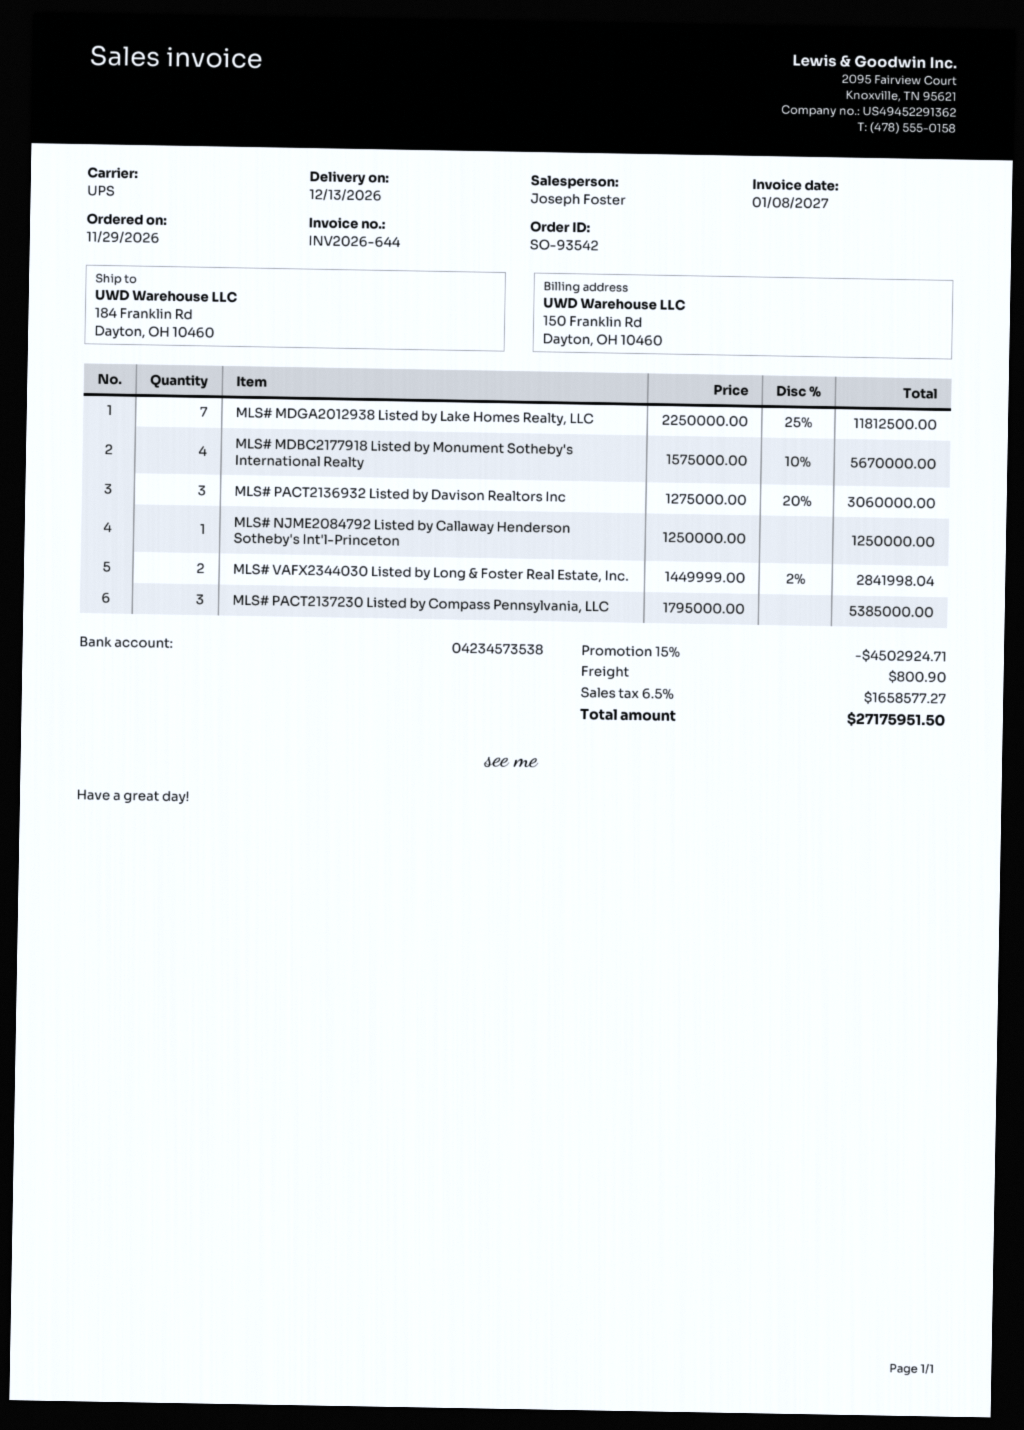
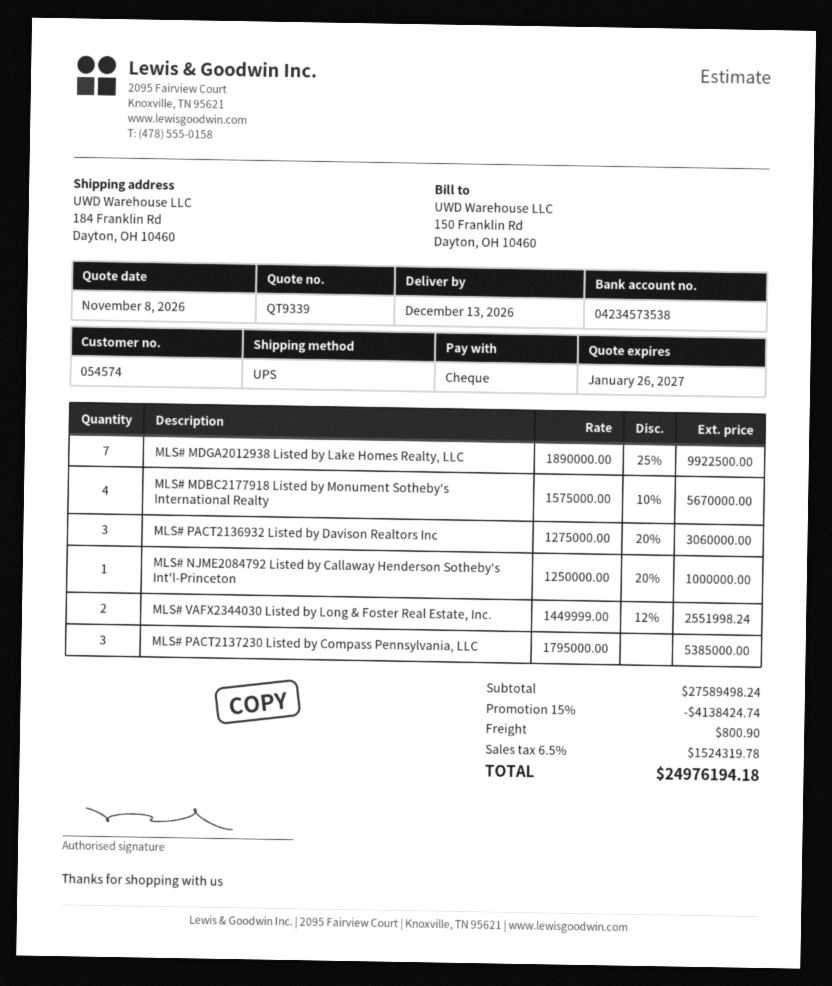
MLS# MDGA2012938 Listed by Lake Homes Realty, LLC: 7 x 2250000.00 - 25% = 11812500.00 -> 7 x 1890000.00 - 25% = 9922500.00
MLS# NJME2084792 Listed by Callaway Henderson Sotheby's Int'l-Princeton: 1 x 1250000.00 = 1250000.00 -> 1 x 1250000.00 - 20% = 1000000.00
MLS# VAFX2344030 Listed by Long & Foster Real Estate, Inc.: 2 x 1449999.00 - 2% = 2841998.04 -> 2 x 1449999.00 - 12% = 2551998.24
discount: 15% = 4502924.71 -> 15% = 4138424.74
tax: 6.5% = 1658577.27 -> 6.5% = 1524319.78
total: 27175951.50 -> 24976194.18

